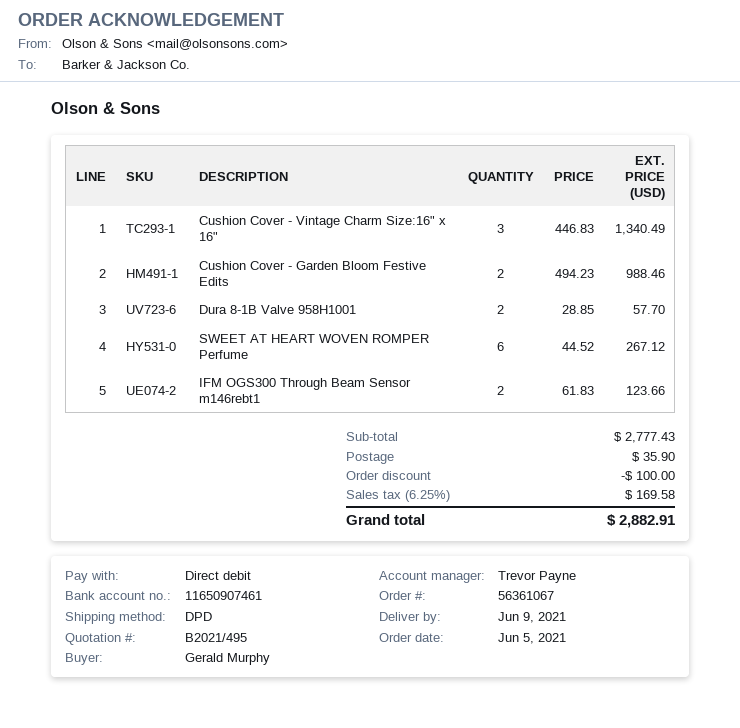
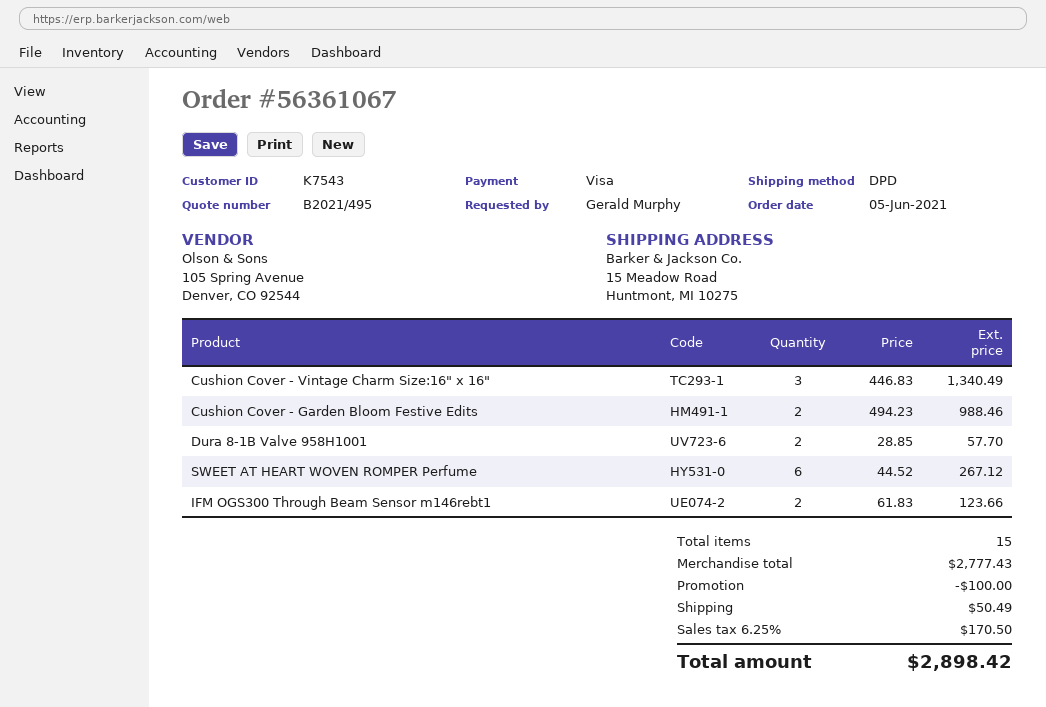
payment method: direct debit -> Visa
shipping: 35.90 -> 50.49
tax: 6.25% = 169.58 -> 6.25% = 170.50
total: 2882.91 -> 2898.42

